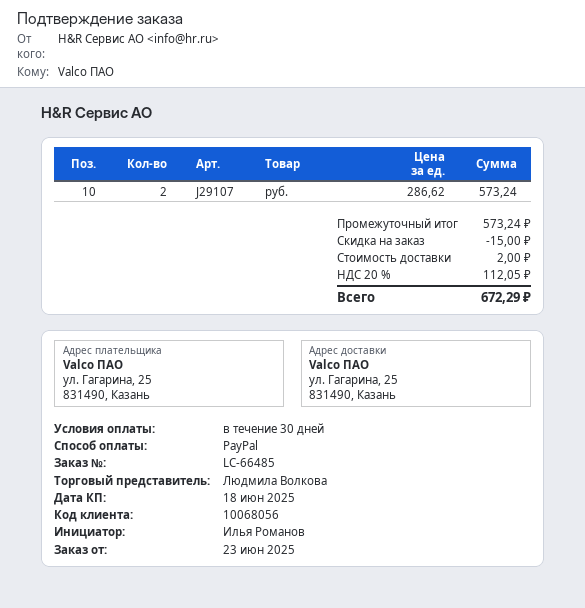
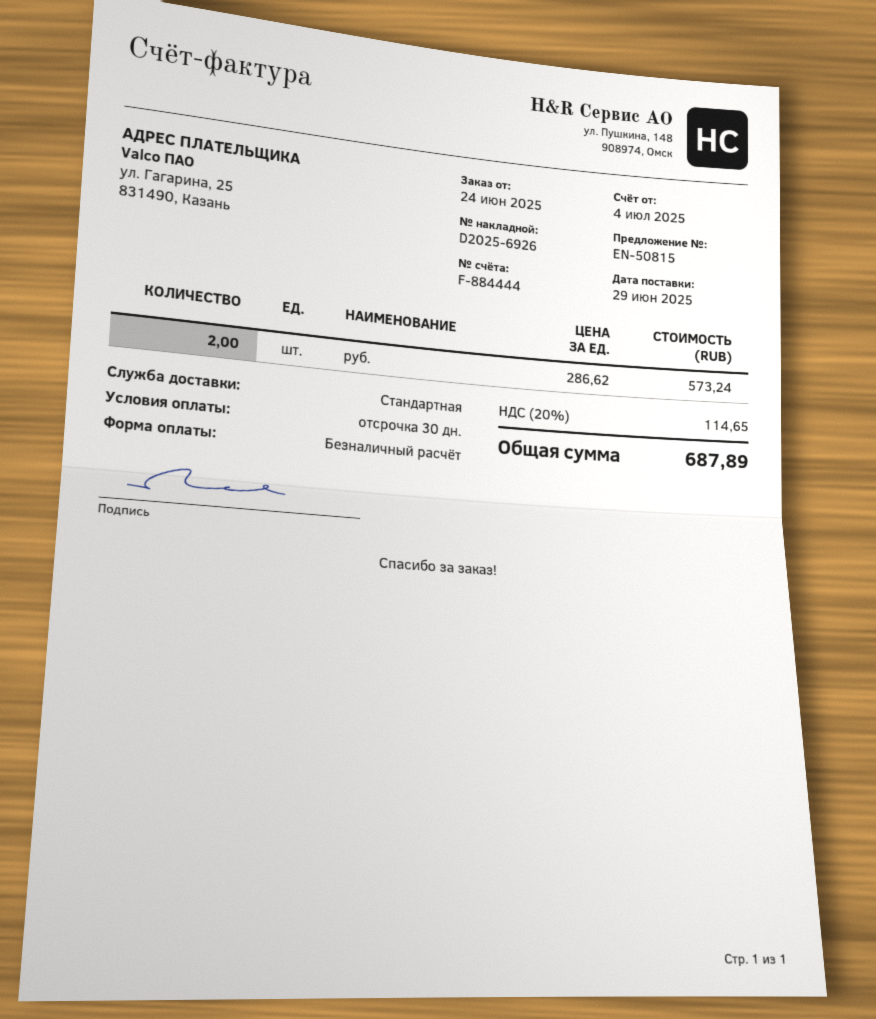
order date: 2025-06-23 -> 2025-06-24
payment method: PayPal -> bank transfer
discount: 15.00 -> none
shipping: 2.00 -> none
tax: 20% = 112.05 -> 20% = 114.65
total: 672.29 -> 687.89

